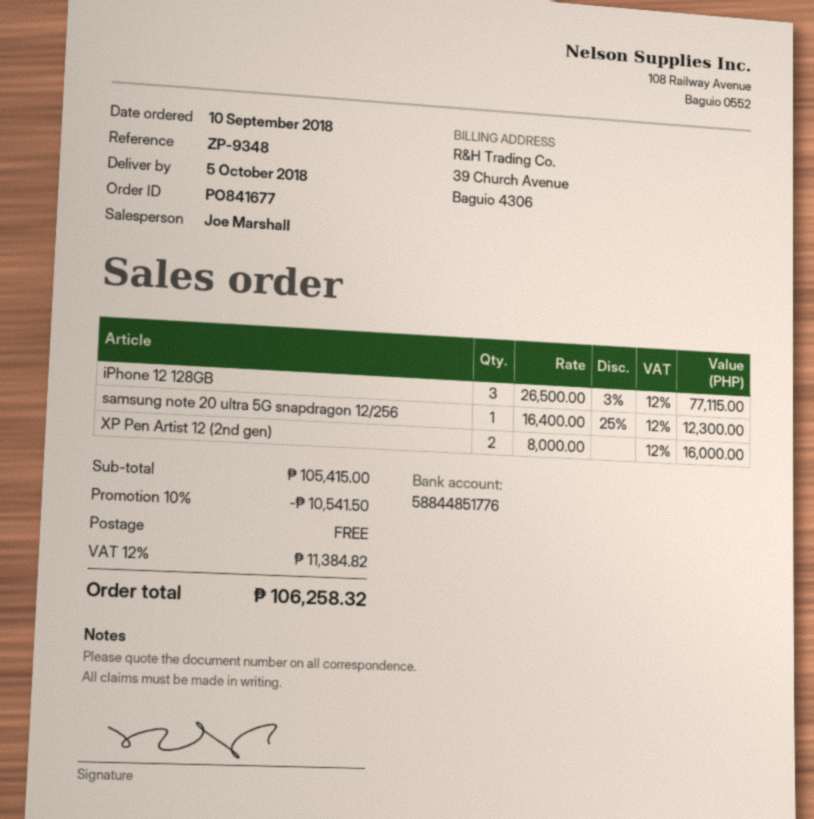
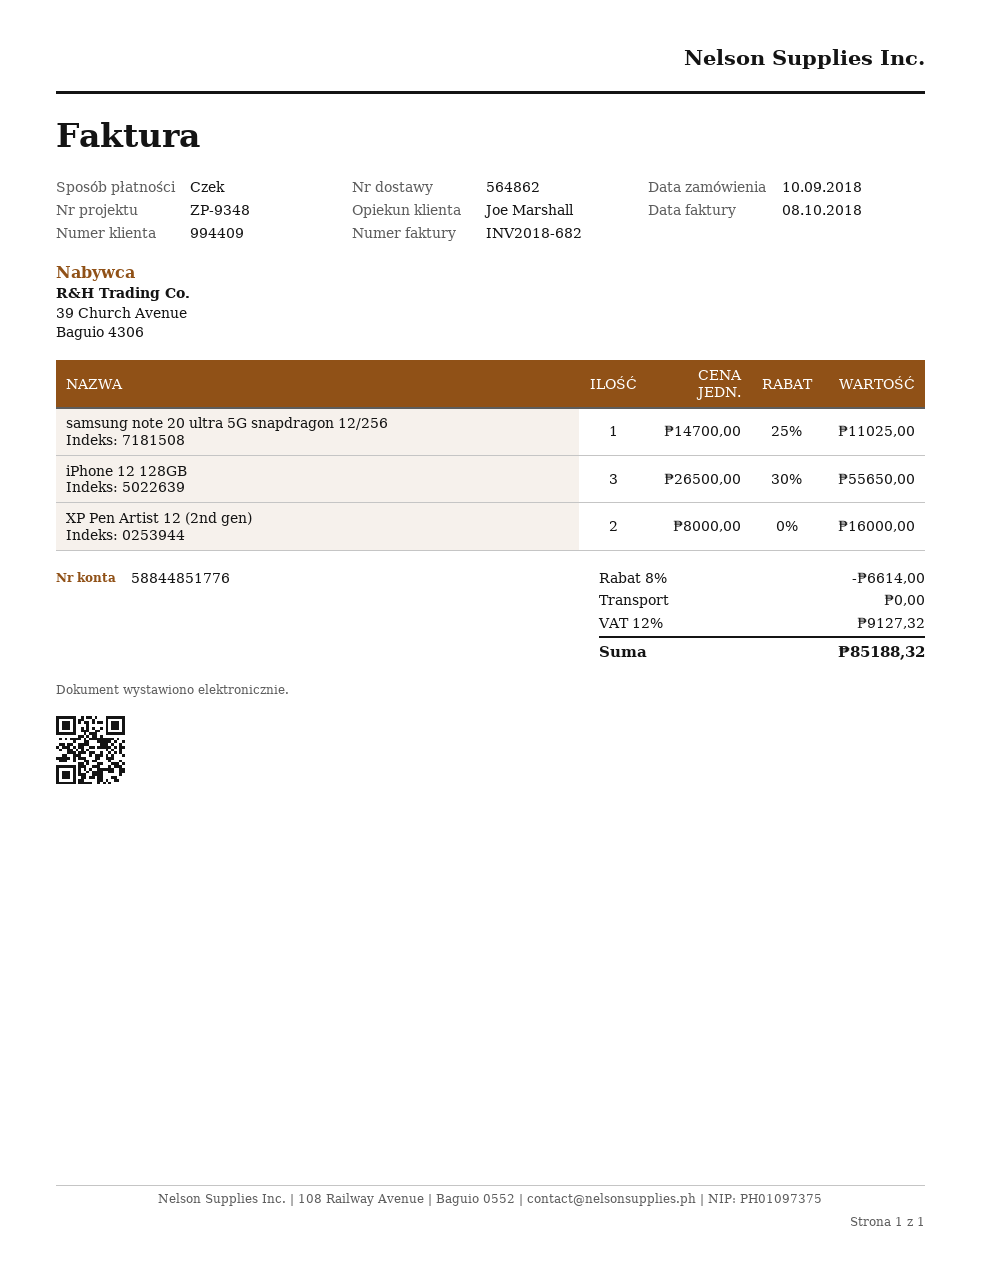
iPhone 12 128GB: 3 x 26500.00 - 3% = 77115.00 -> 3 x 26500.00 - 30% = 55650.00
samsung note 20 ultra 5G snapdragon 12/256: 1 x 16400.00 - 25% = 12300.00 -> 1 x 14700.00 - 25% = 11025.00
discount: 10% = 10541.50 -> 8% = 6614.00
tax: 12% = 11384.82 -> 12% = 9127.32
total: 106258.32 -> 85188.32

